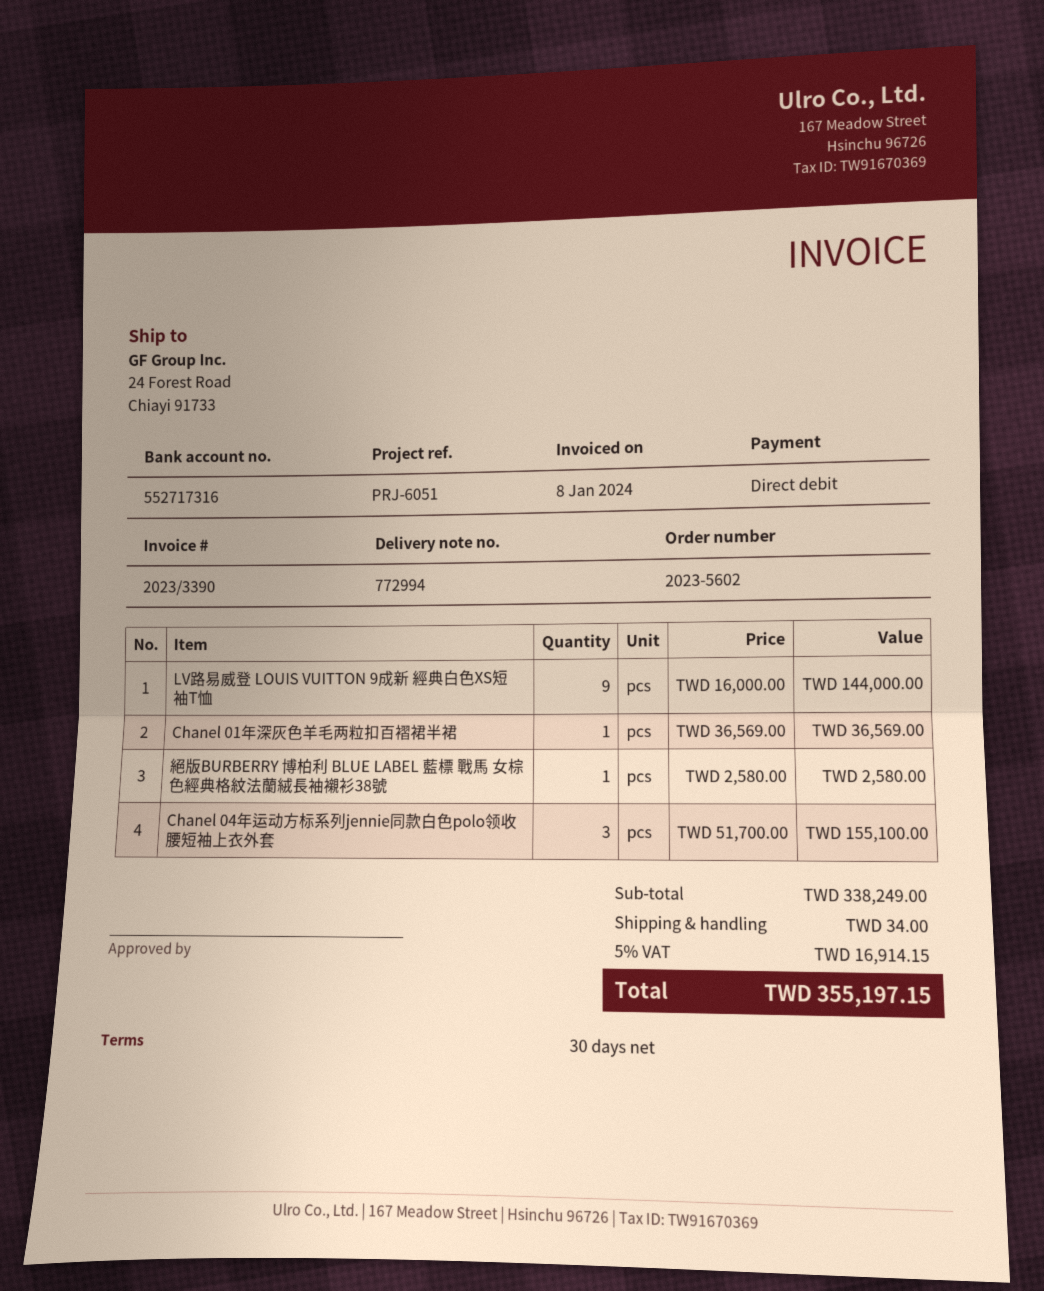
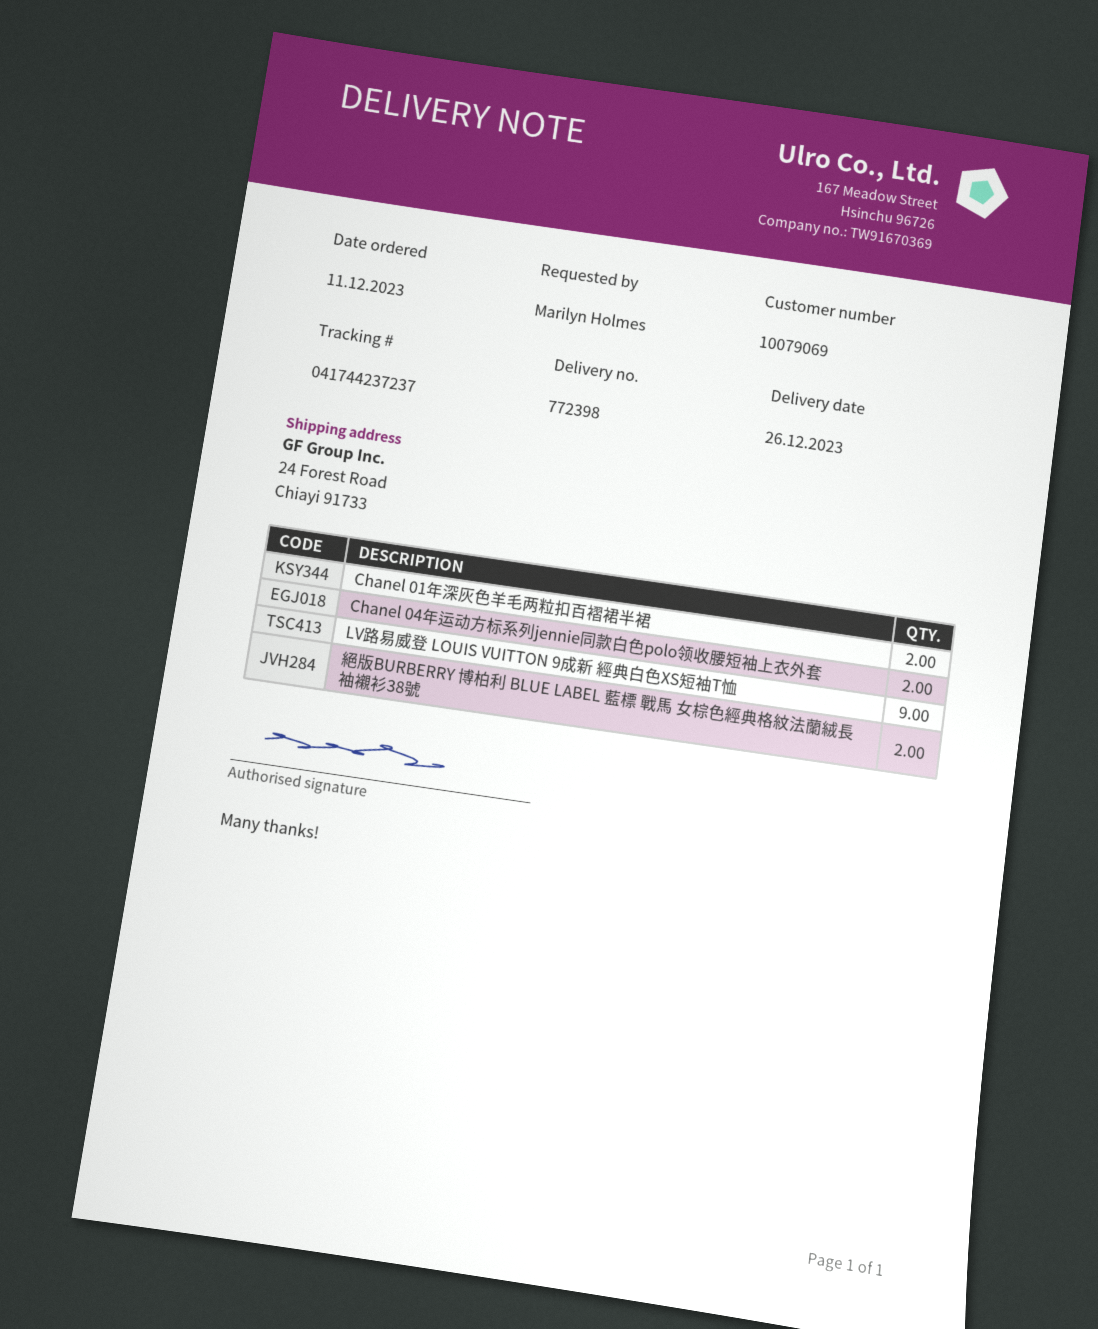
delivery note number: 772994 -> 772398
Chanel 01年深灰色羊毛两粒扣百褶裙半裙: 1 -> 2
絕版BURBERRY 博柏利 BLUE LABEL 藍標 戰馬 女棕色經典格紋法蘭絨長袖襯衫38號: 1 -> 2
Chanel 04年运动方标系列jennie同款白色polo领收腰短袖上衣外套: 3 -> 2

